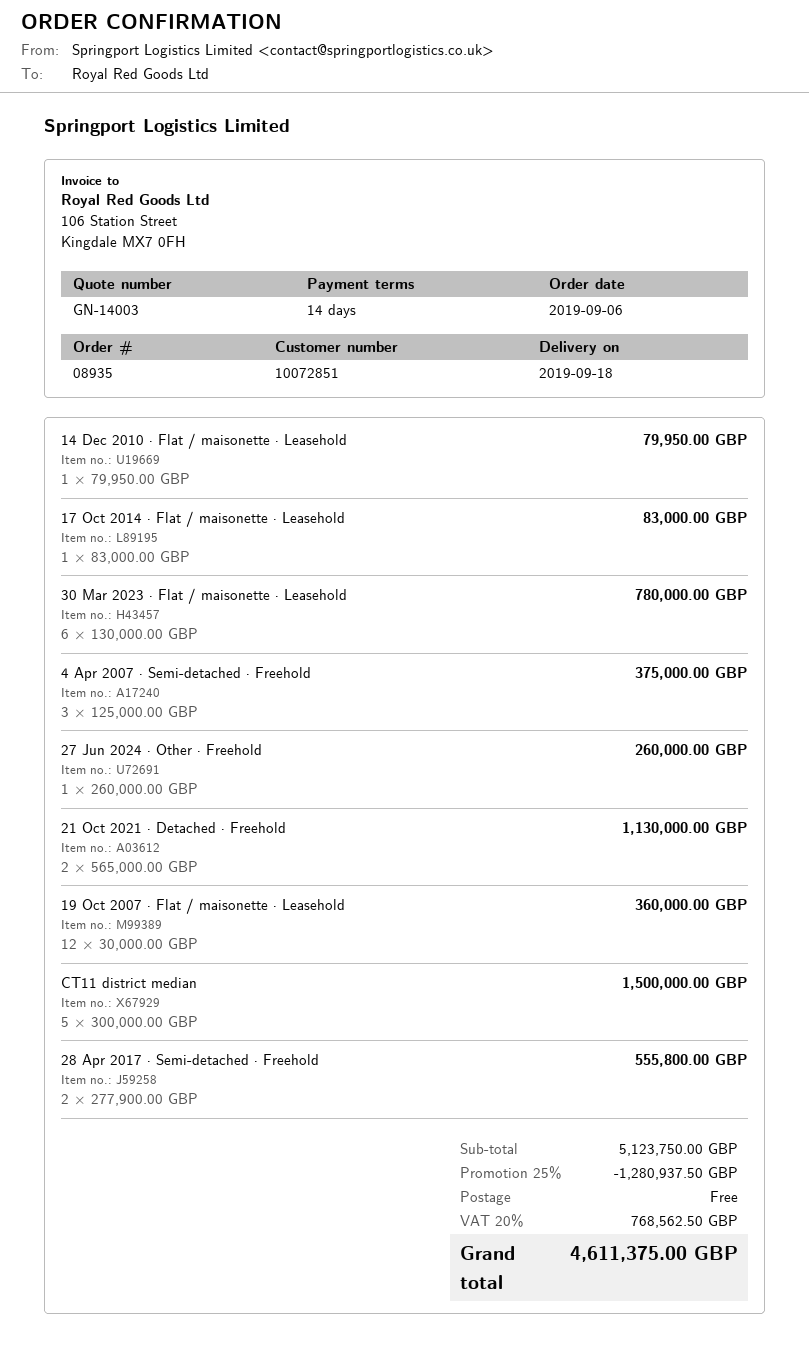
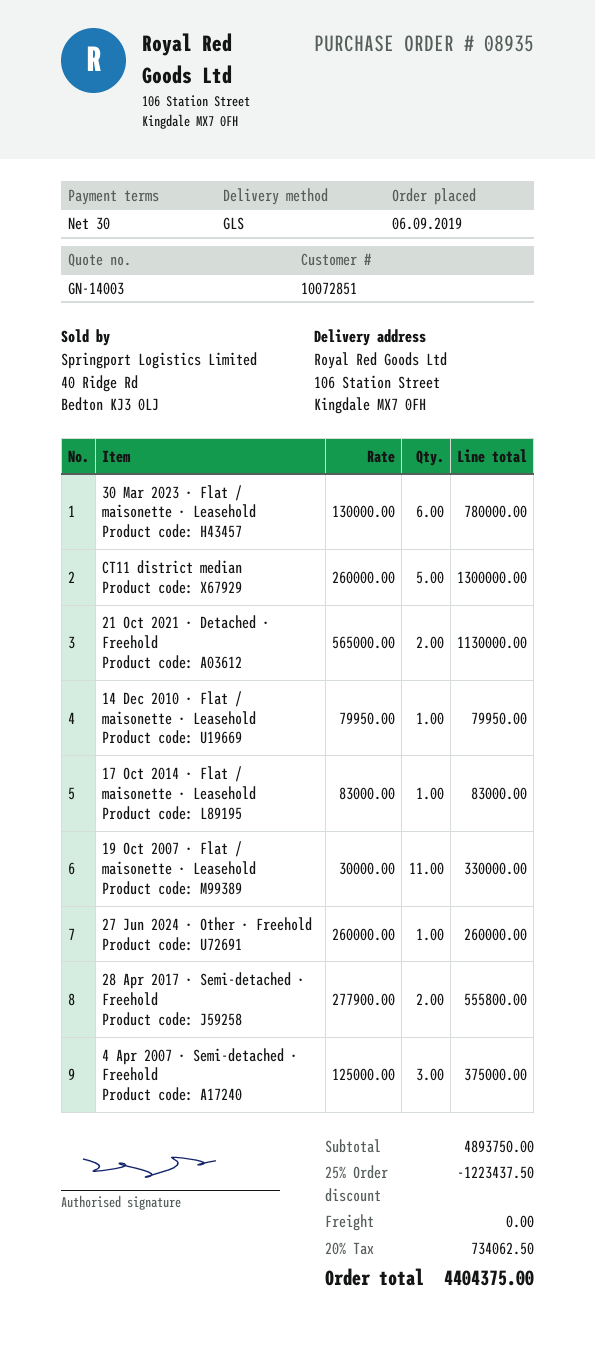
payment terms: 14 days -> 30 days
19 Oct 2007 · Flat / maisonette · Leasehold: 12 x 30000.00 = 360000.00 -> 11 x 30000.00 = 330000.00
CT11 district median: 5 x 300000.00 = 1500000.00 -> 5 x 260000.00 = 1300000.00
subtotal: 5123750.00 -> 4893750.00
discount: 25% = 1280937.50 -> 25% = 1223437.50
tax: 20% = 768562.50 -> 20% = 734062.50
total: 4611375.00 -> 4404375.00

